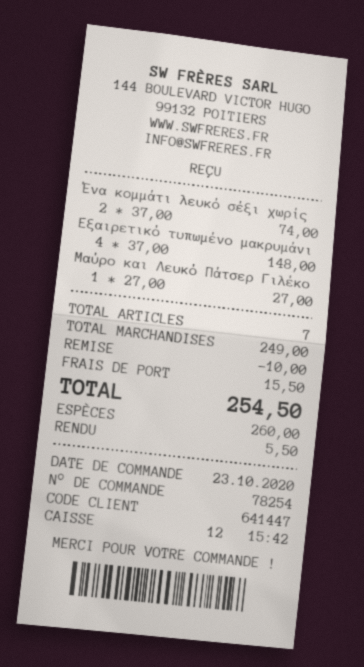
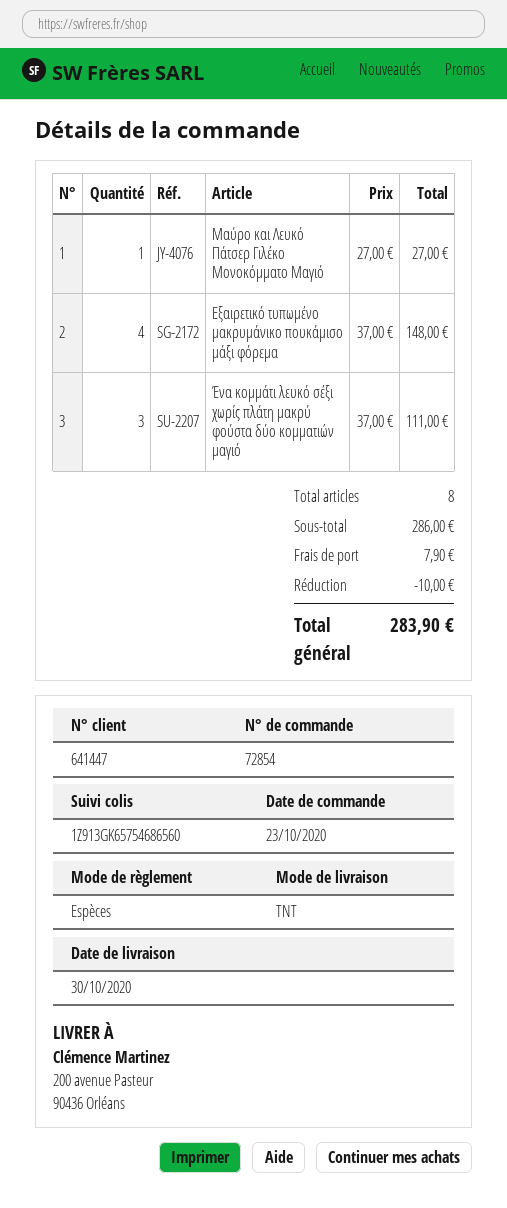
order number: 78254 -> 72854
Ένα κομμάτι λευκό σέξι χωρίς: 2 x 37.00 = 74.00 -> 3 x 37.00 = 111.00
total quantity: 7 -> 8
subtotal: 249.00 -> 286.00
shipping: 15.50 -> 7.90
total: 254.50 -> 283.90

